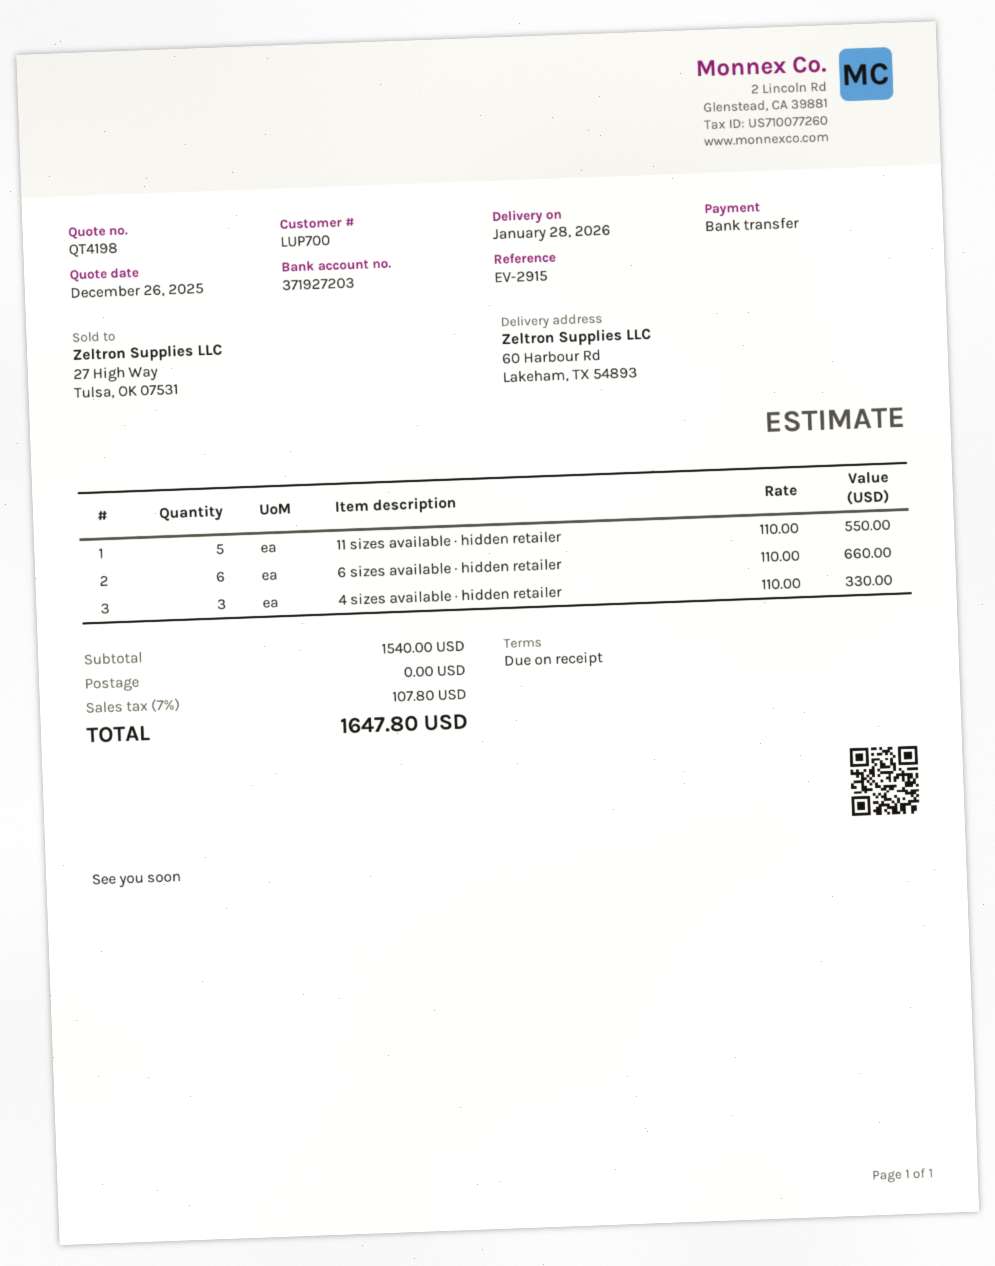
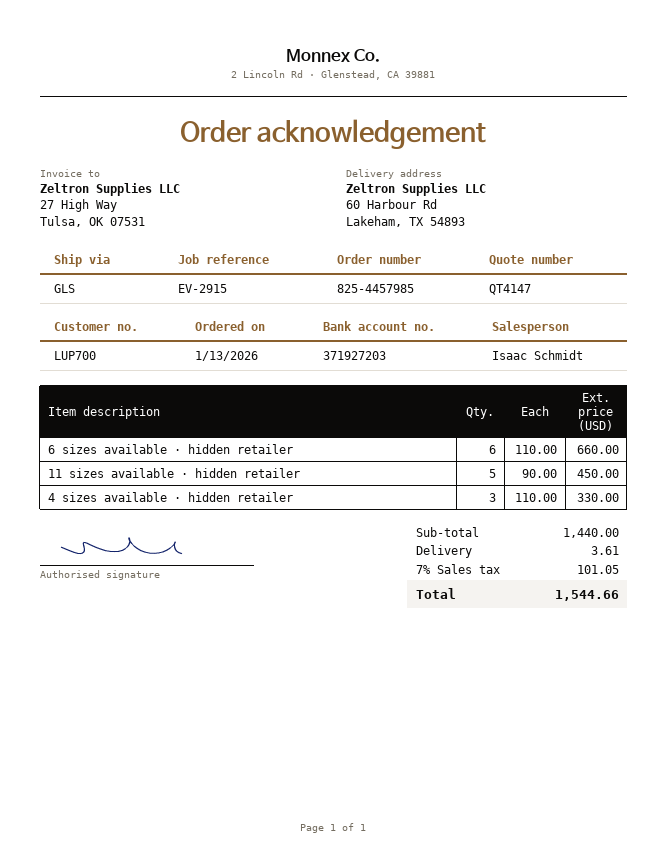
quote number: QT4198 -> QT4147
11 sizes available · hidden retailer: 5 x 110.00 = 550.00 -> 5 x 90.00 = 450.00
subtotal: 1540.00 -> 1440.00
shipping: 0.00 -> 3.61
tax: 7% = 107.80 -> 7% = 101.05
total: 1647.80 -> 1544.66

